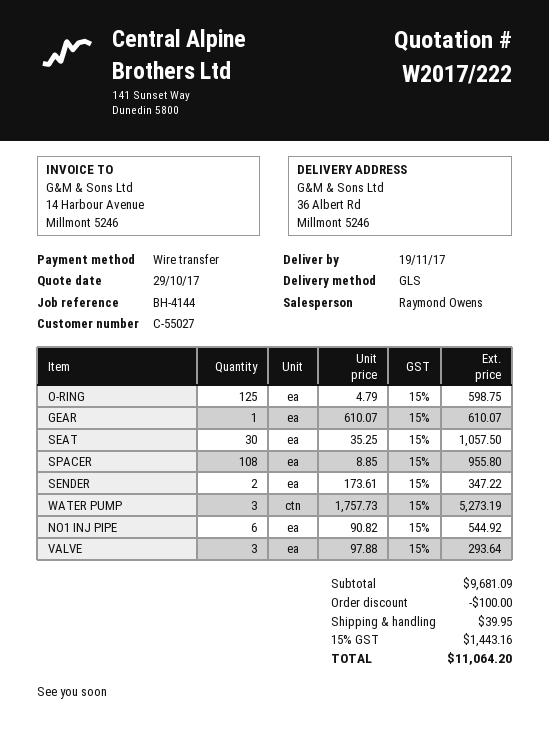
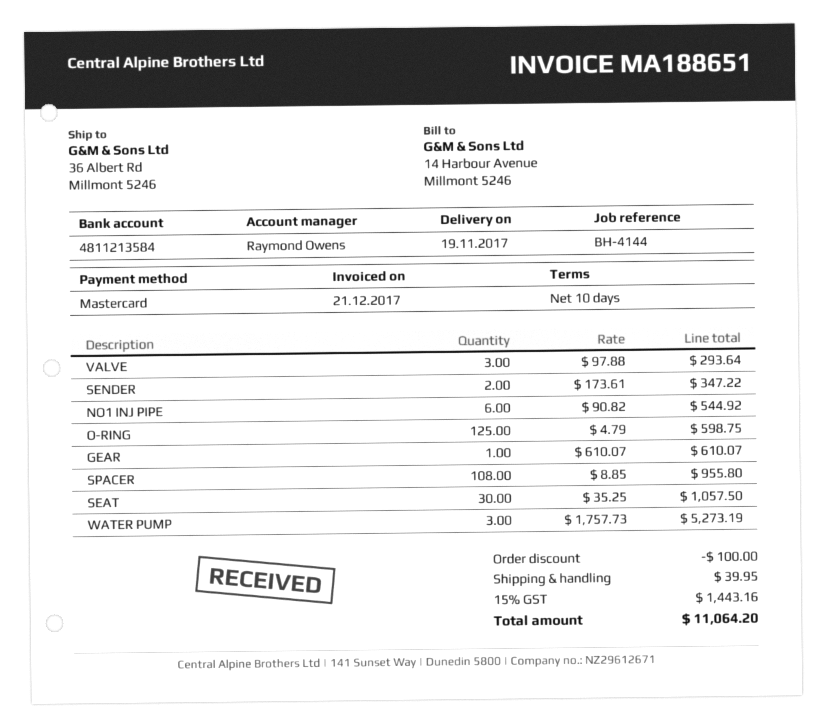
payment method: bank transfer -> Mastercard

